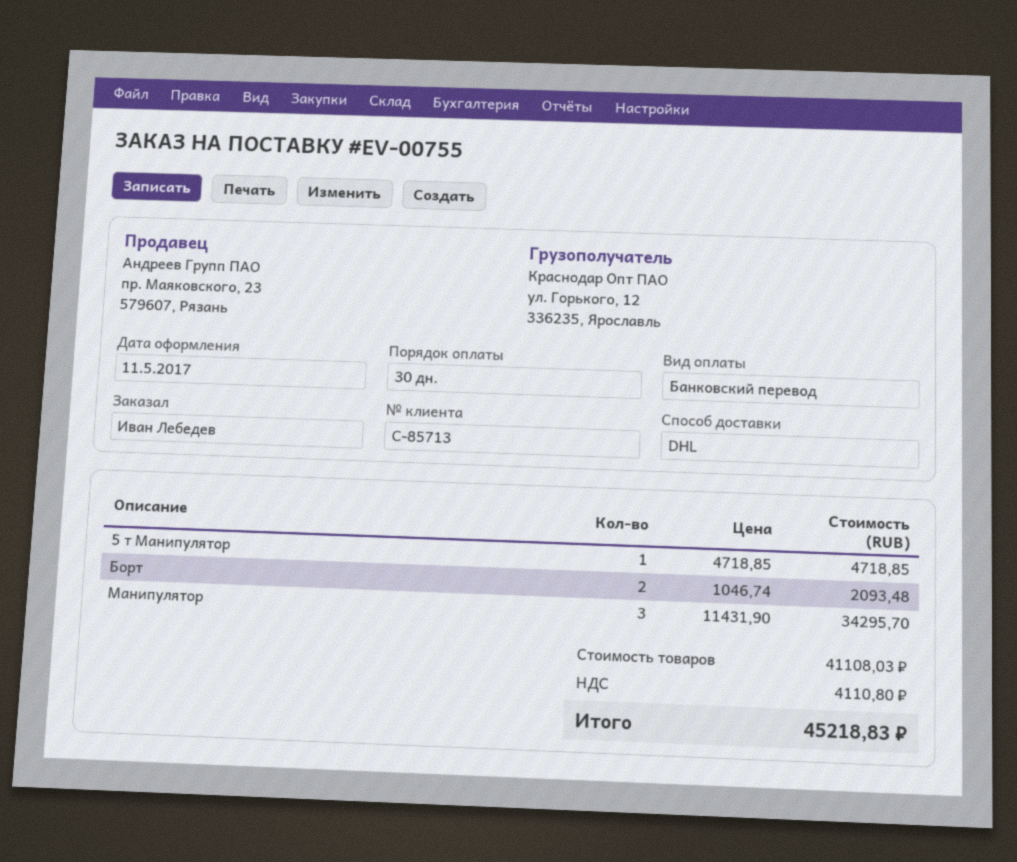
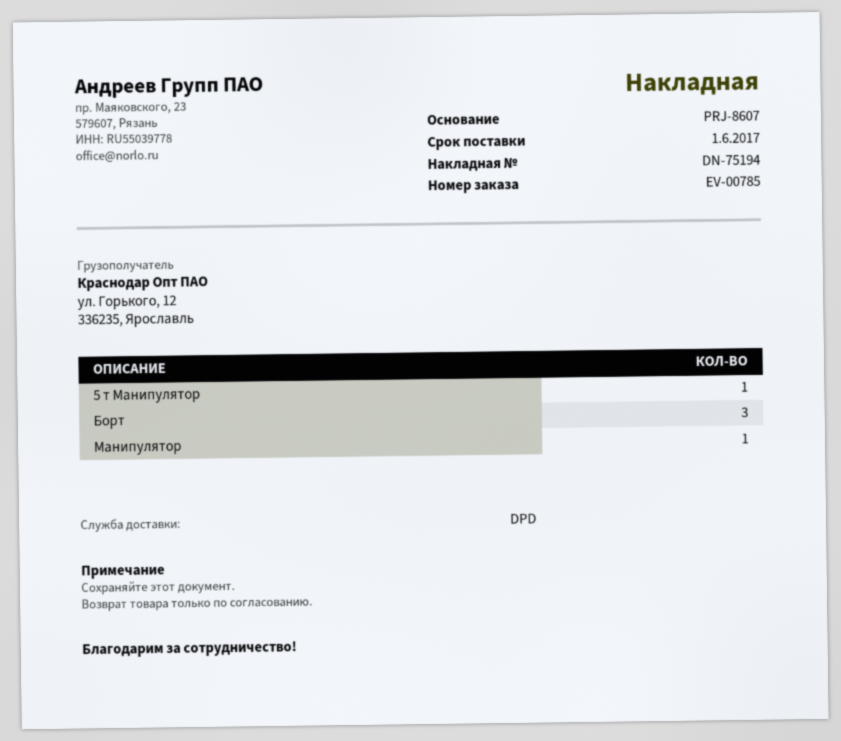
order number: EV-00755 -> EV-00785
shipping method: DHL -> DPD
Борт: 2 -> 3
Манипулятор: 3 -> 1

